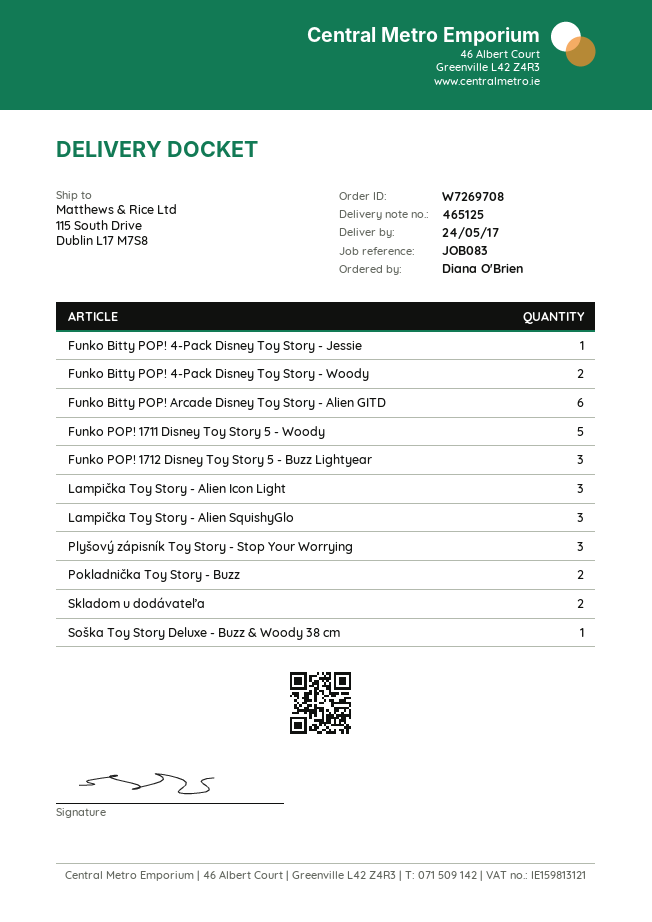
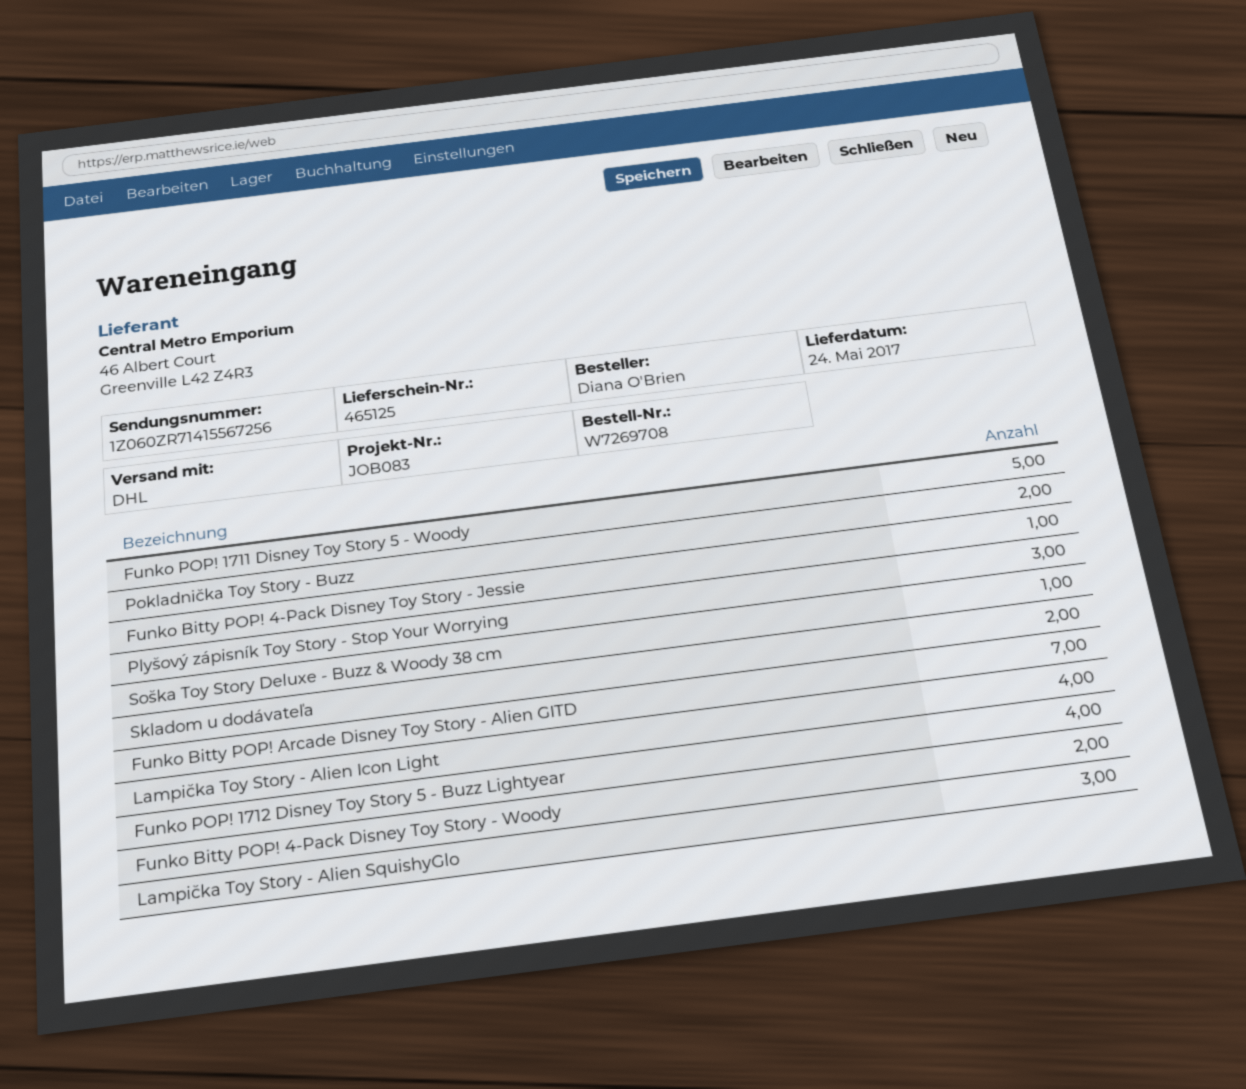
Funko Bitty POP! Arcade Disney Toy Story - Alien GITD: 6 -> 7
Funko POP! 1712 Disney Toy Story 5 - Buzz Lightyear: 3 -> 4
Lampička Toy Story - Alien Icon Light: 3 -> 4

